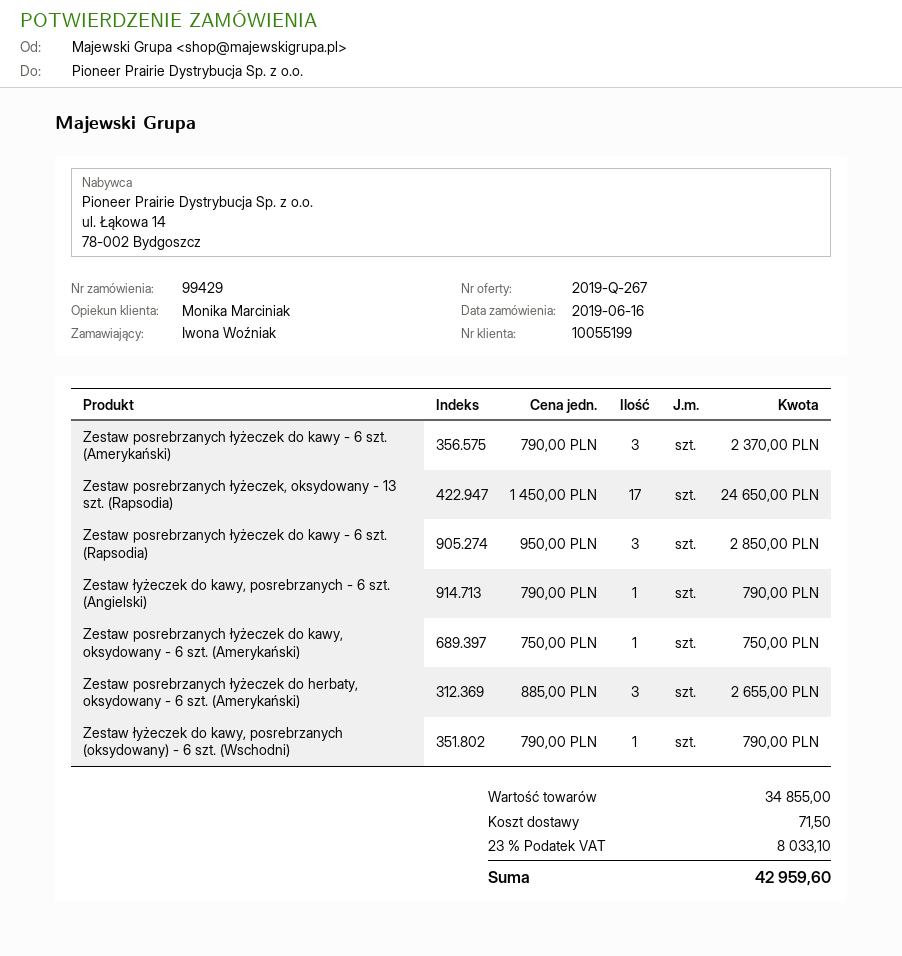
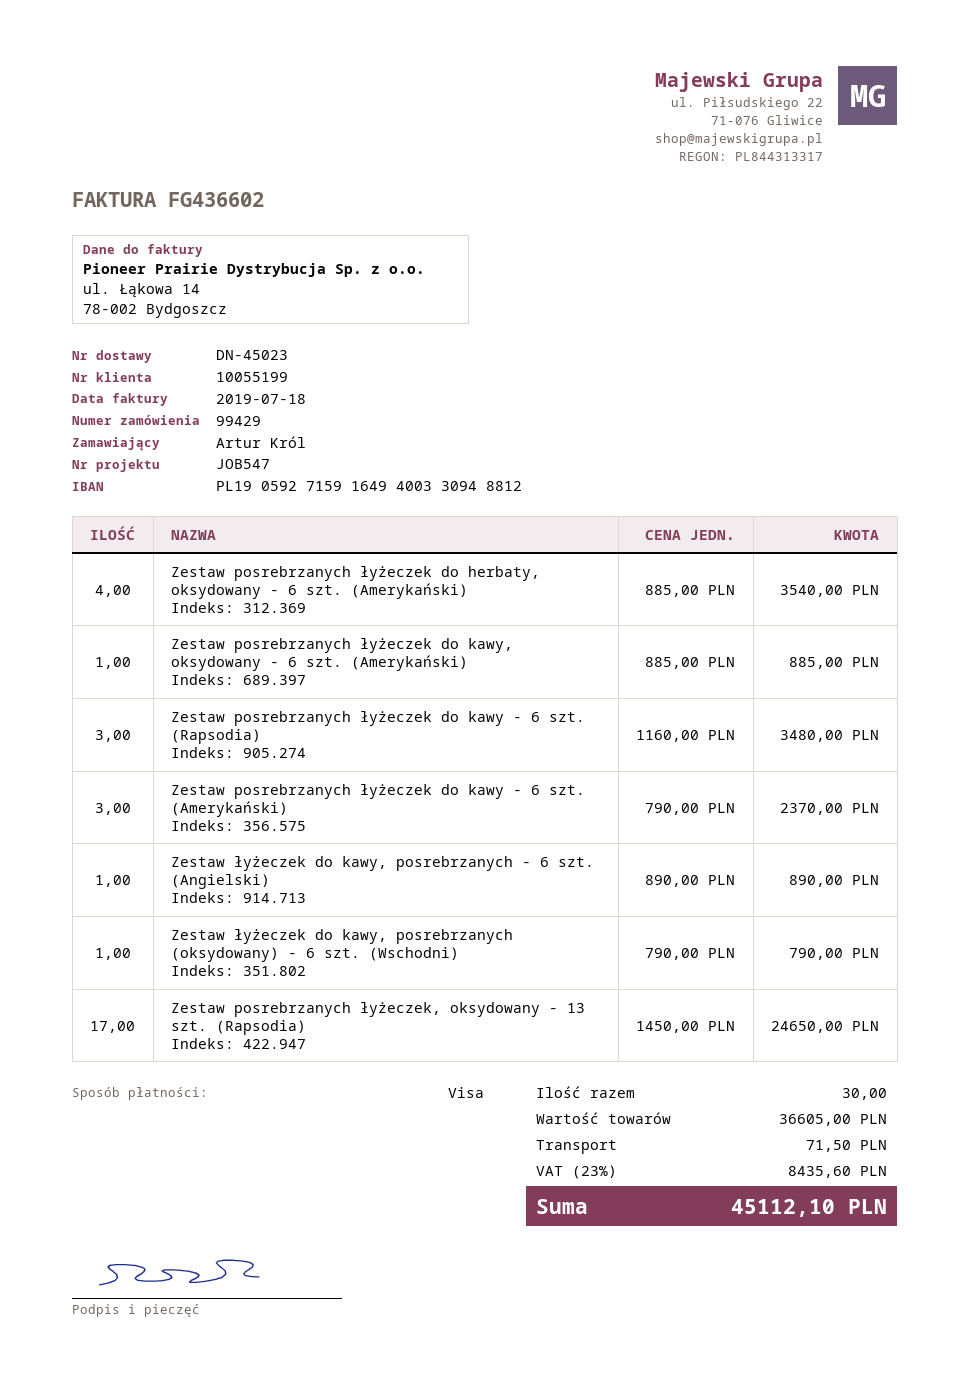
ordered by: Iwona Woźniak -> Artur Król
Zestaw posrebrzanych łyżeczek do kawy - 6 szt. (Rapsodia): 3 x 950.00 = 2850.00 -> 3 x 1160.00 = 3480.00
Zestaw łyżeczek do kawy, posrebrzanych - 6 szt. (Angielski): 1 x 790.00 = 790.00 -> 1 x 890.00 = 890.00
Zestaw posrebrzanych łyżeczek do kawy, oksydowany - 6 szt. (Amerykański): 1 x 750.00 = 750.00 -> 1 x 885.00 = 885.00
Zestaw posrebrzanych łyżeczek do herbaty, oksydowany - 6 szt. (Amerykański): 3 x 885.00 = 2655.00 -> 4 x 885.00 = 3540.00
subtotal: 34855.00 -> 36605.00
tax: 23% = 8033.10 -> 23% = 8435.60
total: 42959.60 -> 45112.10

